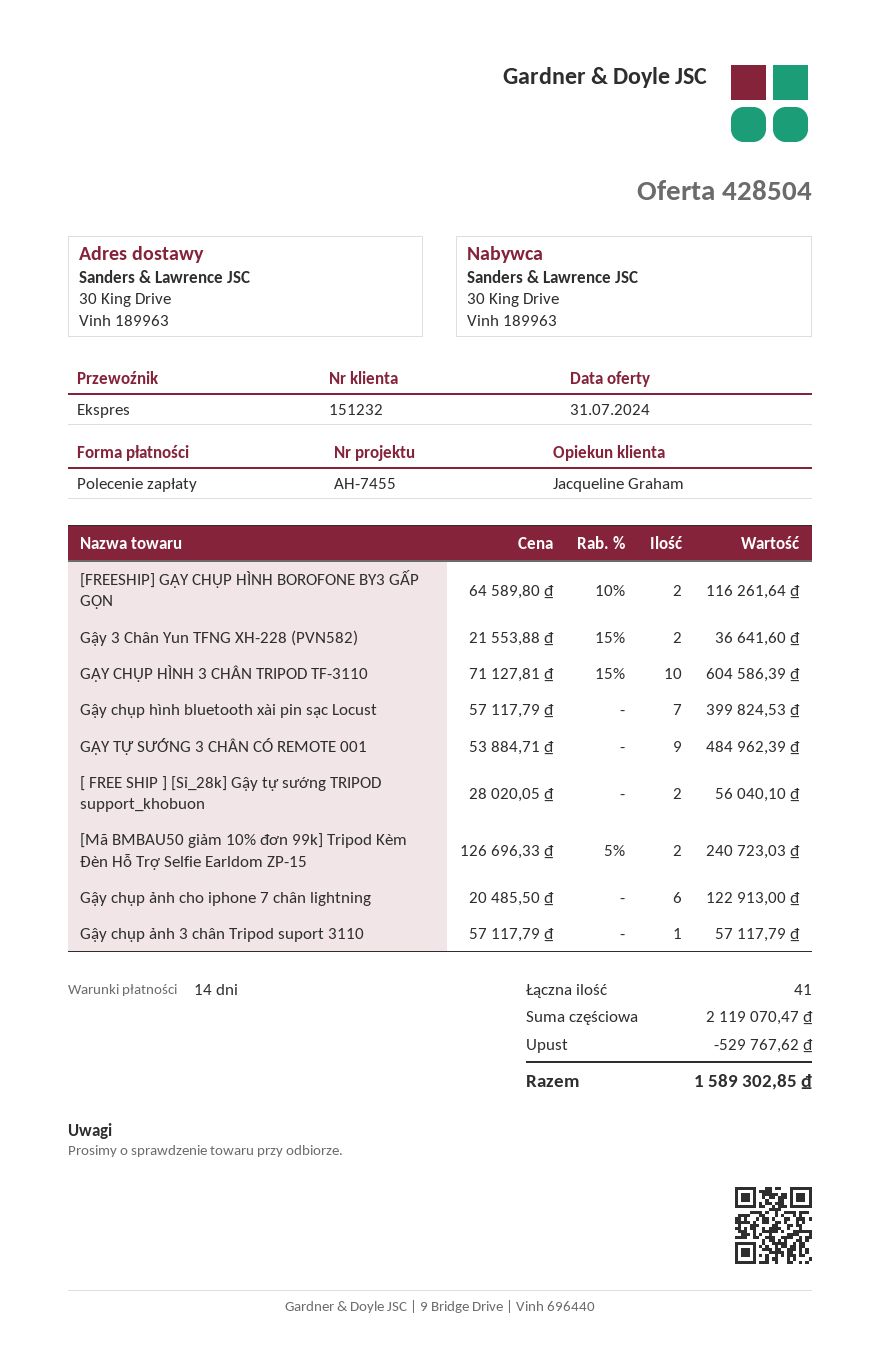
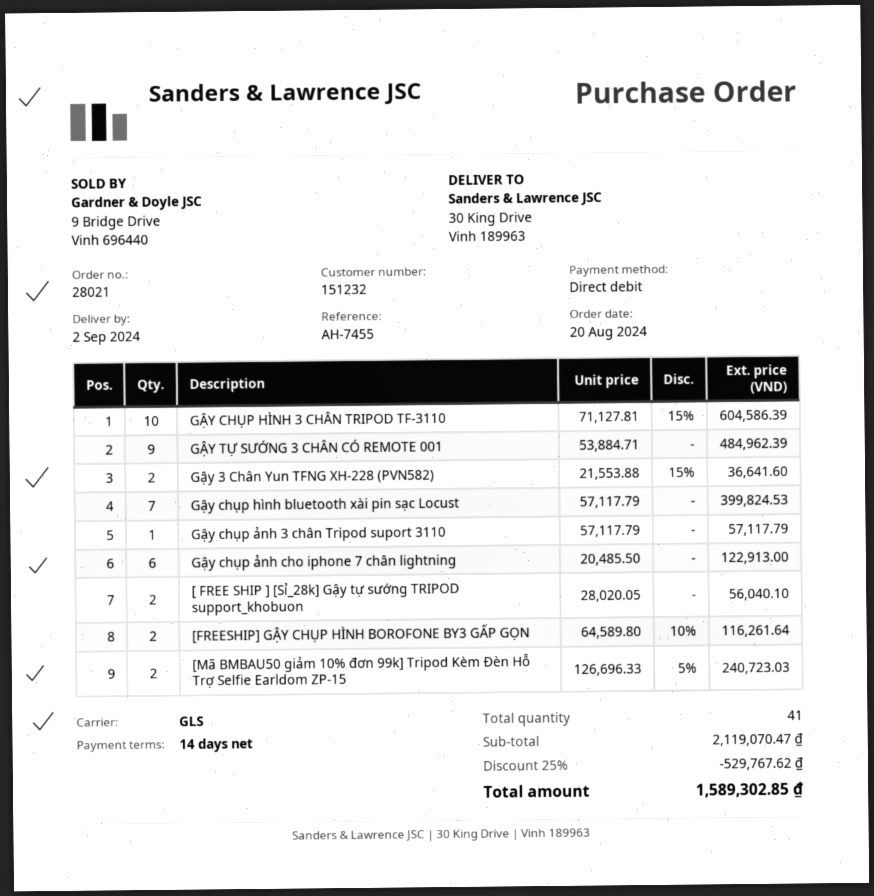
shipping method: express -> GLS

